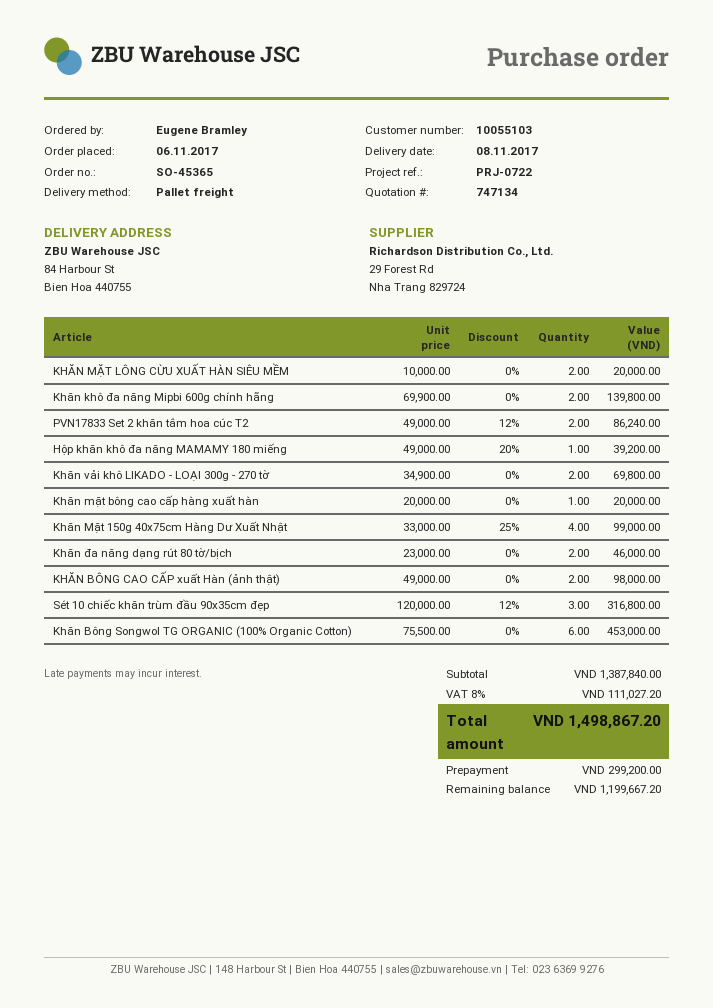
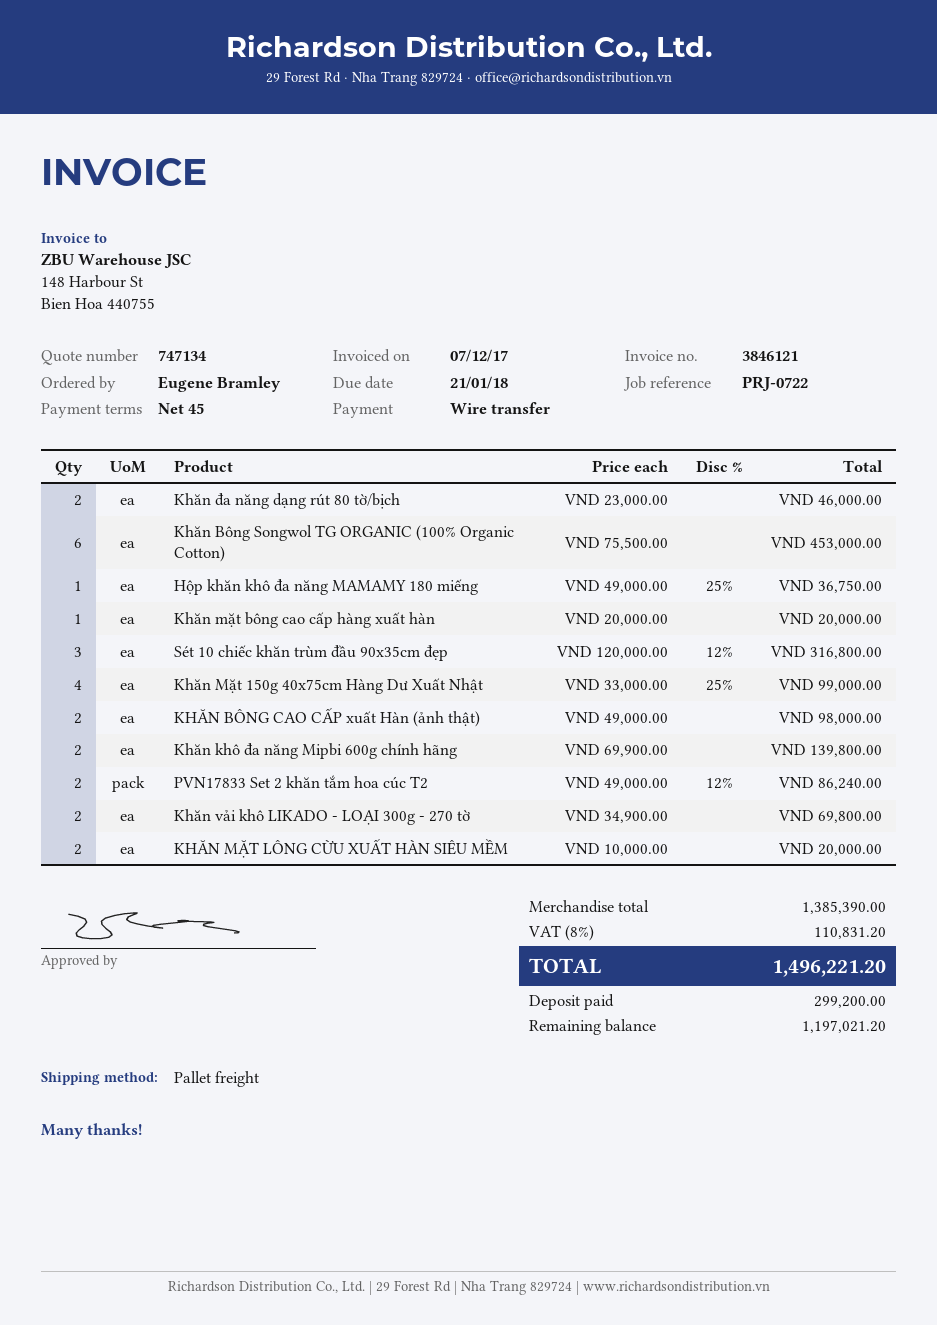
Hộp khăn khô đa năng MAMAMY 180 miếng: 1 x 49000.00 - 20% = 39200.00 -> 1 x 49000.00 - 25% = 36750.00
subtotal: 1387840.00 -> 1385390.00
tax: 8% = 111027.20 -> 8% = 110831.20
total: 1498867.20 -> 1496221.20
balance: 1199667.20 -> 1197021.20

